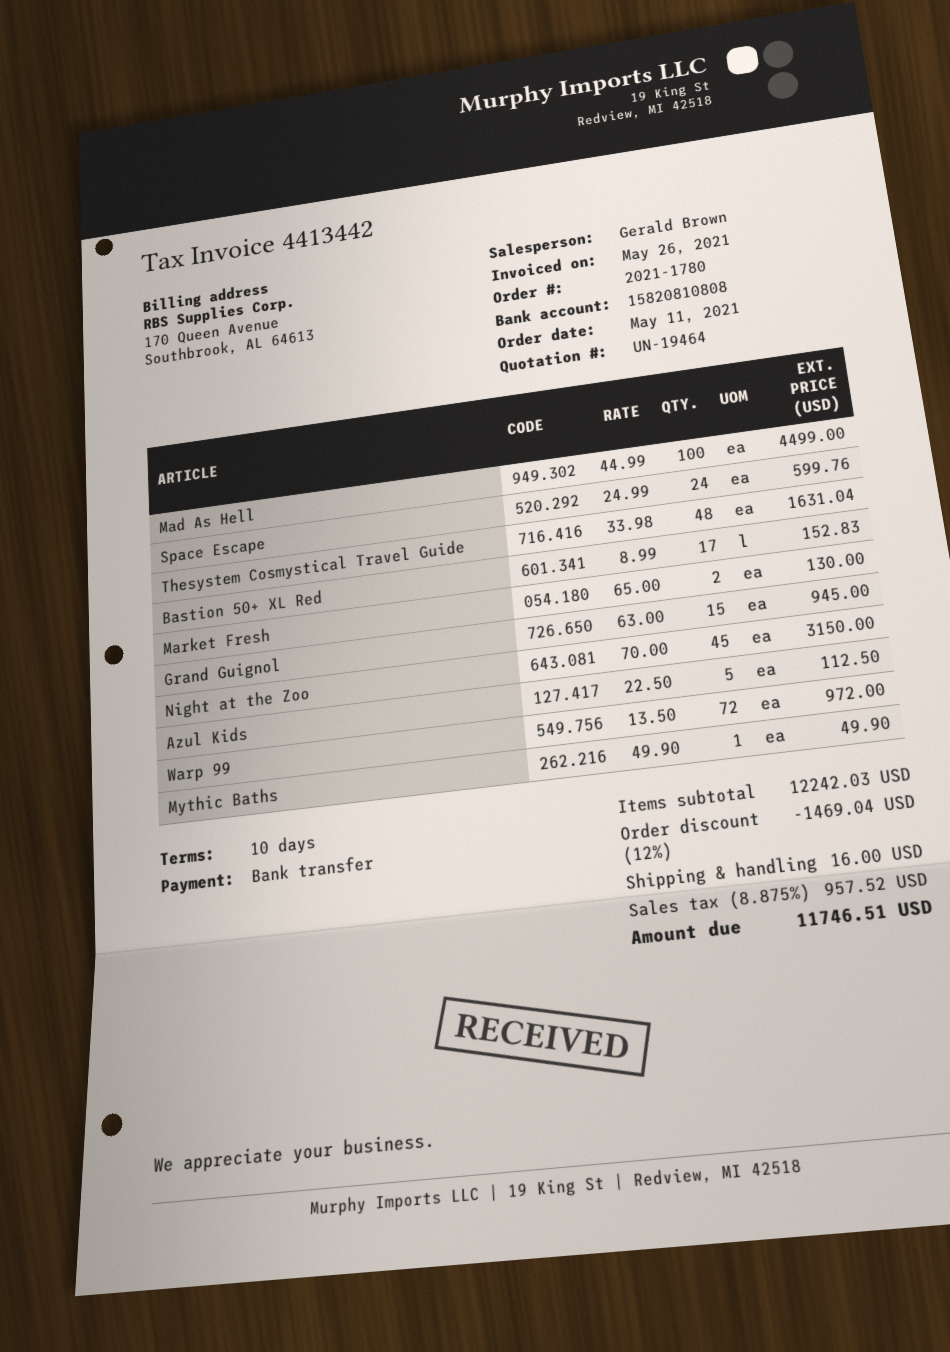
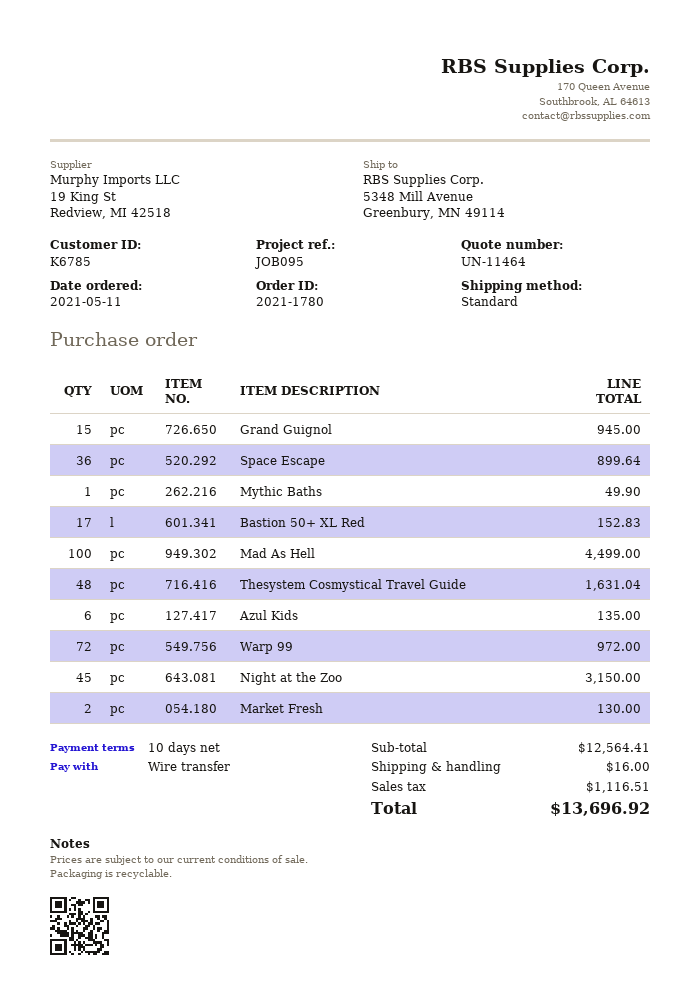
quote number: UN-19464 -> UN-11464
Space Escape: 24 for 599.76 -> 36 for 899.64
Azul Kids: 5 for 112.50 -> 6 for 135.00
subtotal: 12242.03 -> 12564.41
discount: 12% = 1469.04 -> none
tax: 957.52 -> 1116.51
total: 11746.51 -> 13696.92

